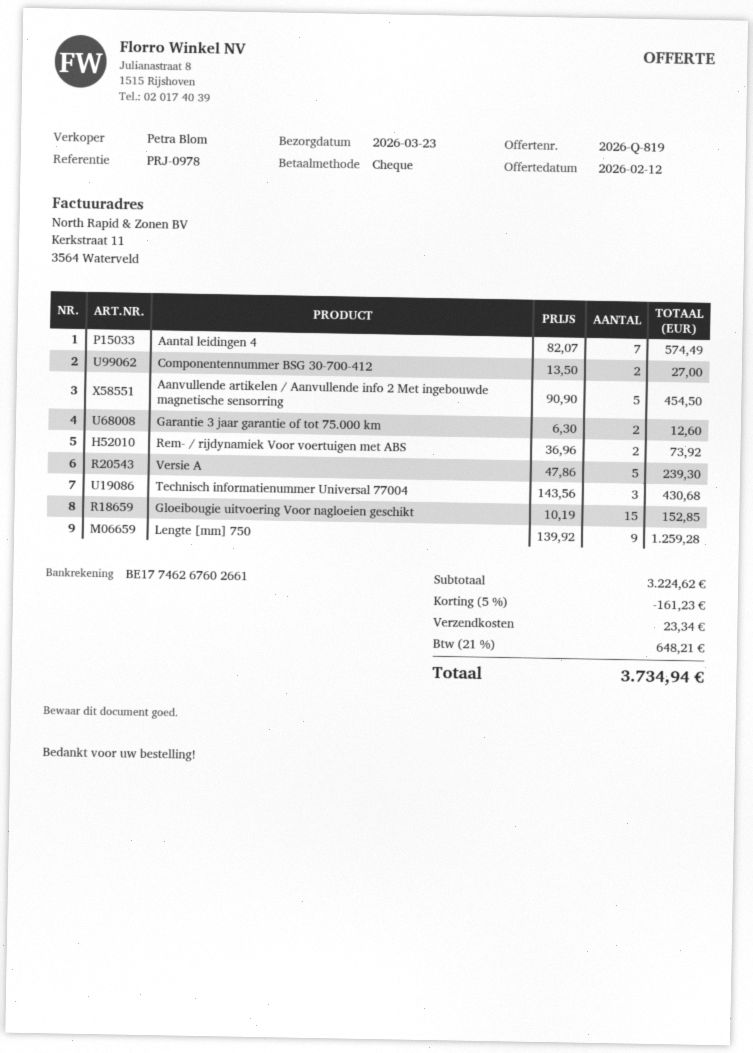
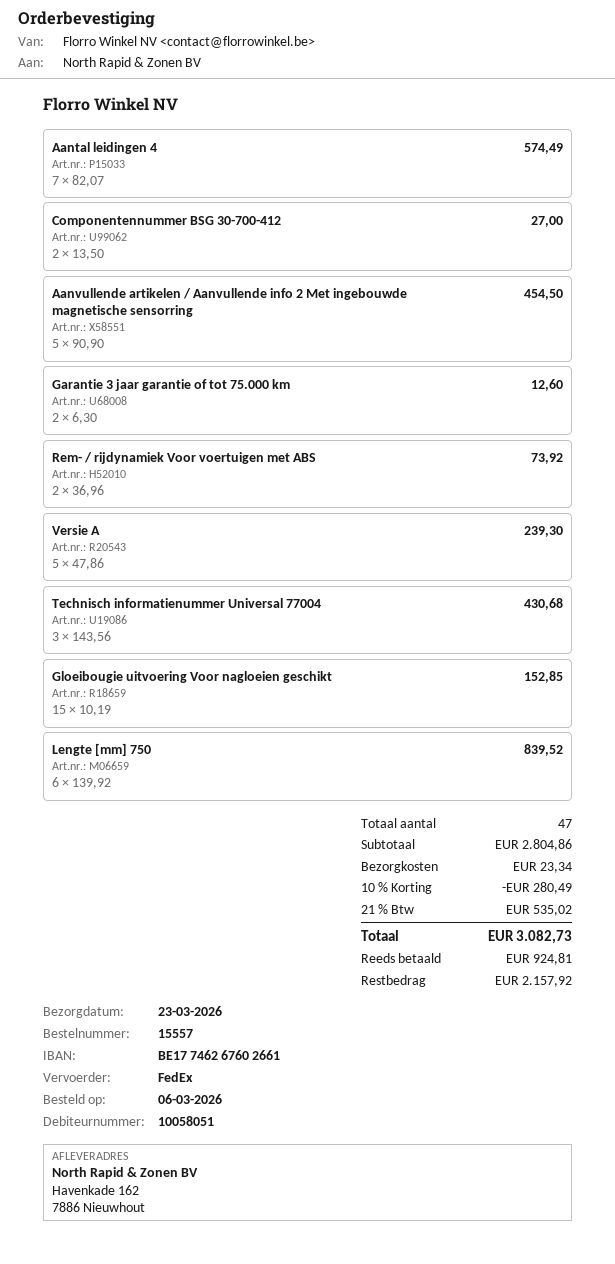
Lengte [mm] 750: 9 x 139.92 = 1259.28 -> 6 x 139.92 = 839.52
subtotal: 3224.62 -> 2804.86
discount: 5% = 161.23 -> 10% = 280.49
tax: 21% = 648.21 -> 21% = 535.02
total: 3734.94 -> 3082.73

